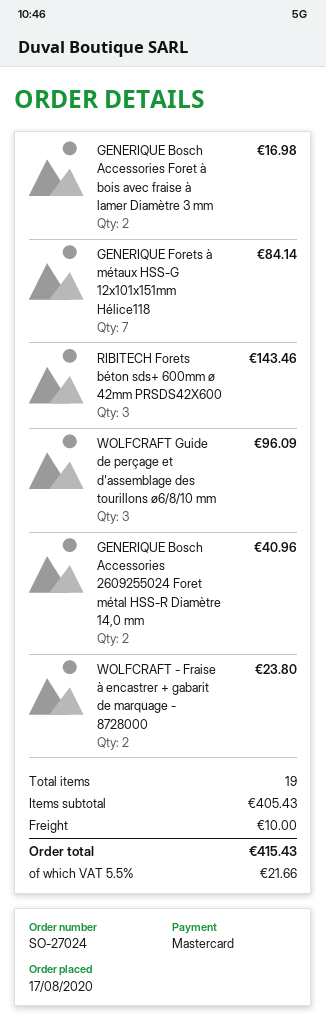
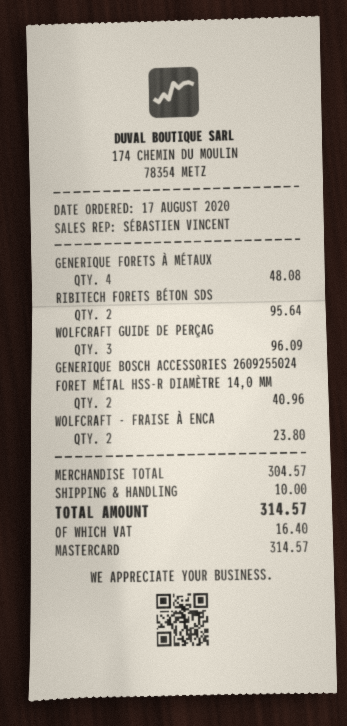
GENERIQUE Bosch Accessories Foret à bois avec fraise à lamer Diamètre 3 mm: 2 for 16.98 -> none
GENERIQUE Forets à métaux HSS-G 12x101x151mm Hélice118: 7 for 84.14 -> 4 for 48.08
RIBITECH Forets béton sds+ 600mm ø 42mm PRSDS42X600: 3 for 143.46 -> 2 for 95.64
subtotal: 405.43 -> 304.57
tax: 21.66 -> 16.40
total: 415.43 -> 314.57

